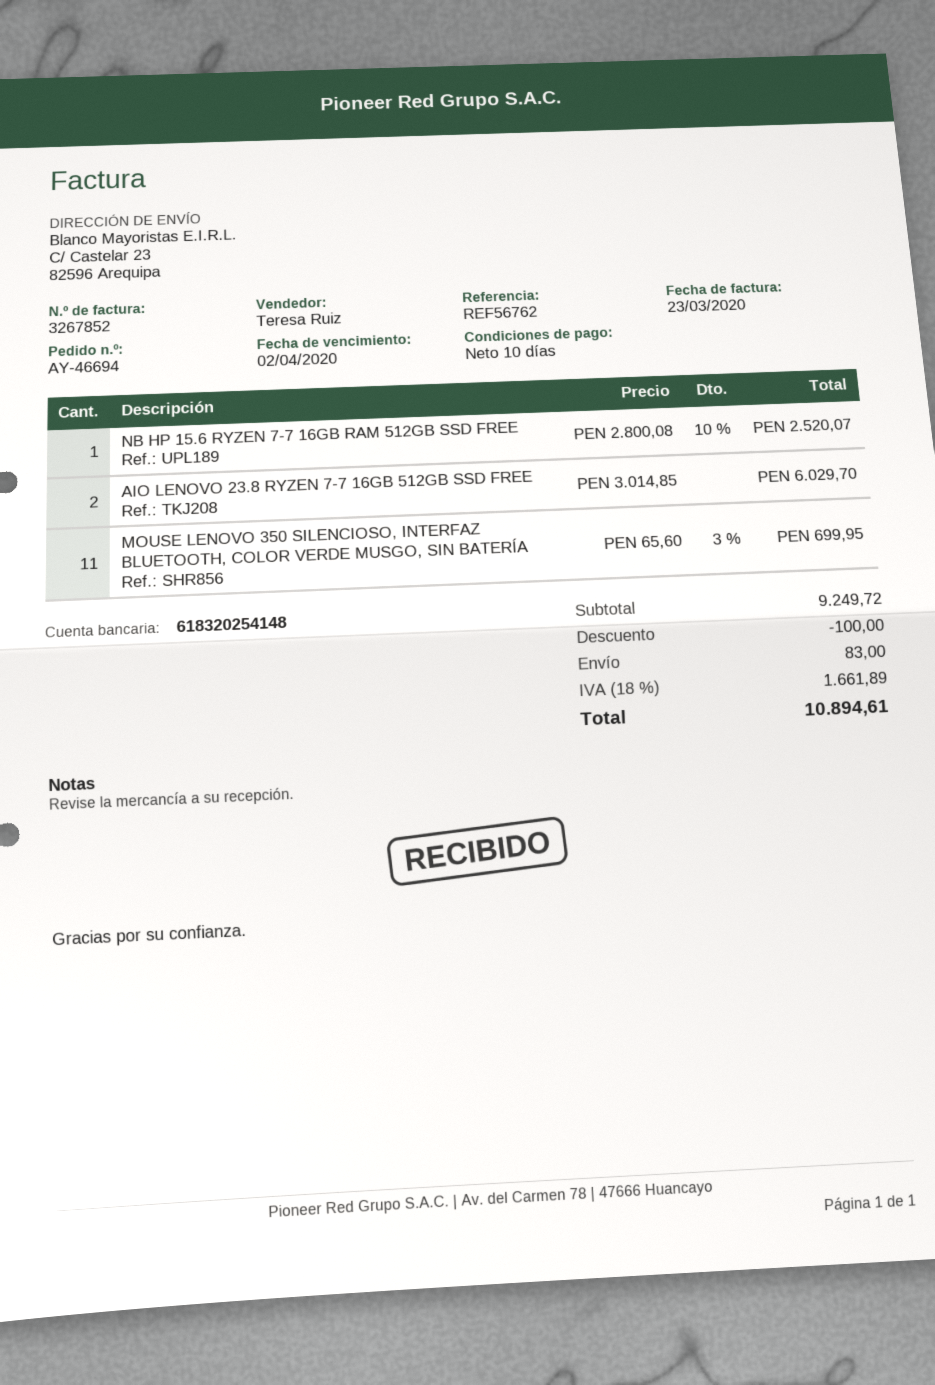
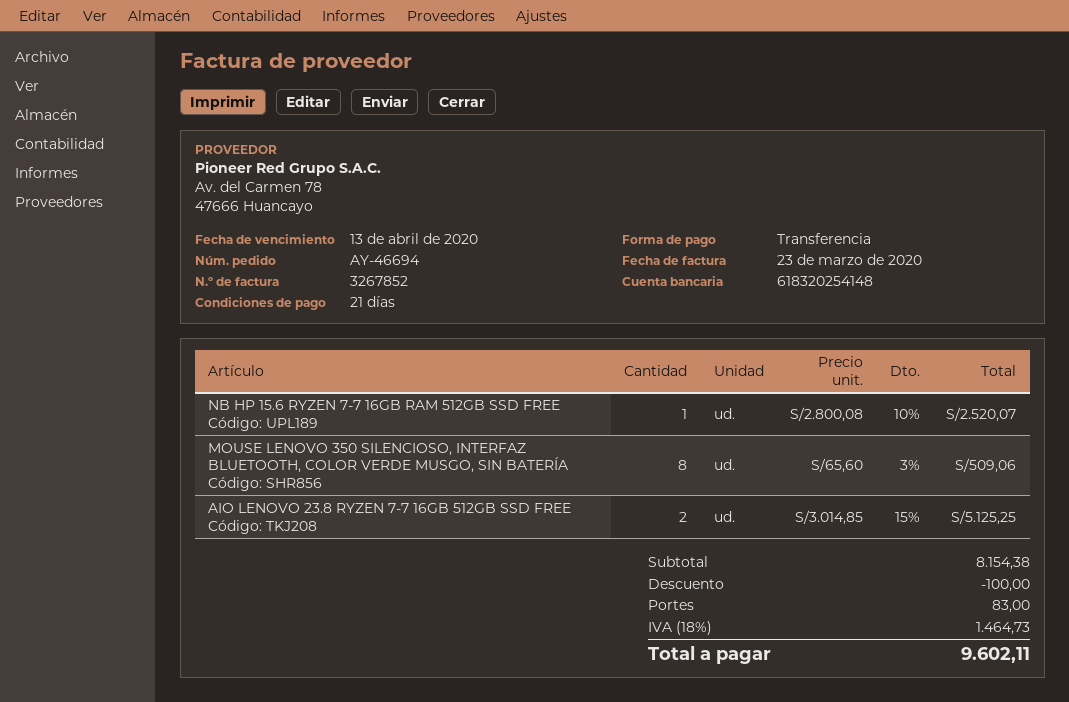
payment terms: 10 days -> 21 days
due date: 2020-04-02 -> 2020-04-13
AIO LENOVO 23.8 RYZEN 7-7 16GB 512GB SSD FREE: 2 x 3014.85 = 6029.70 -> 2 x 3014.85 - 15% = 5125.25
MOUSE LENOVO 350 SILENCIOSO, INTERFAZ BLUETOOTH, COLOR VERDE MUSGO, SIN BATERÍA: 11 x 65.60 - 3% = 699.95 -> 8 x 65.60 - 3% = 509.06
subtotal: 9249.72 -> 8154.38
tax: 18% = 1661.89 -> 18% = 1464.73
total: 10894.61 -> 9602.11

